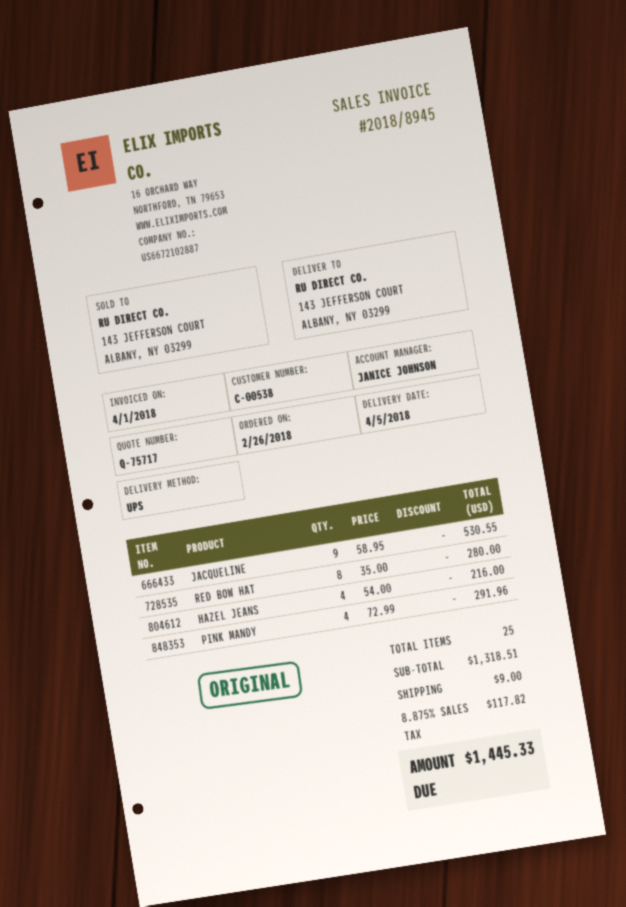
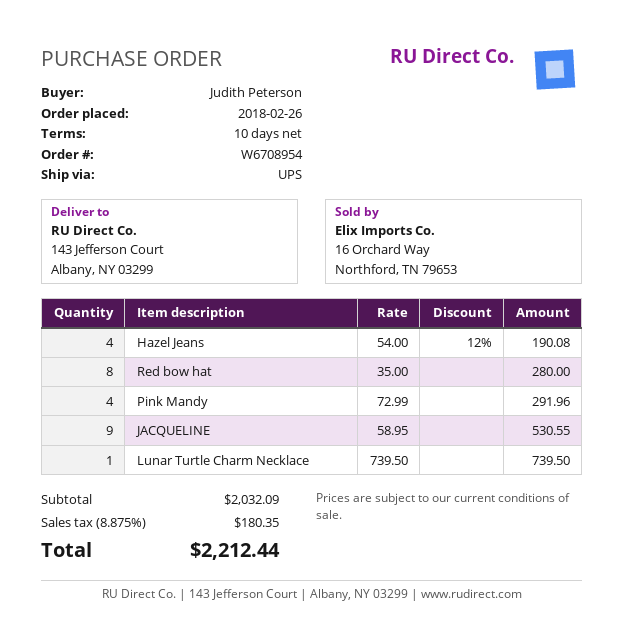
HAZEL JEANS: 4 x 54.00 = 216.00 -> 4 x 54.00 - 12% = 190.08
Lunar Turtle Charm Necklace: none -> 1 x 739.50 = 739.50
subtotal: 1318.51 -> 2032.09
shipping: 9.00 -> none
tax: 8.875% = 117.82 -> 8.875% = 180.35
total: 1445.33 -> 2212.44

